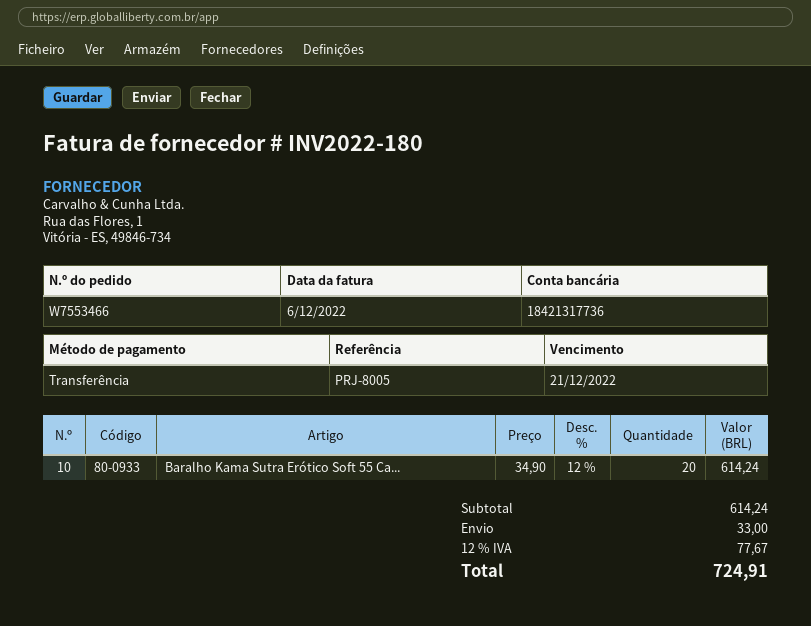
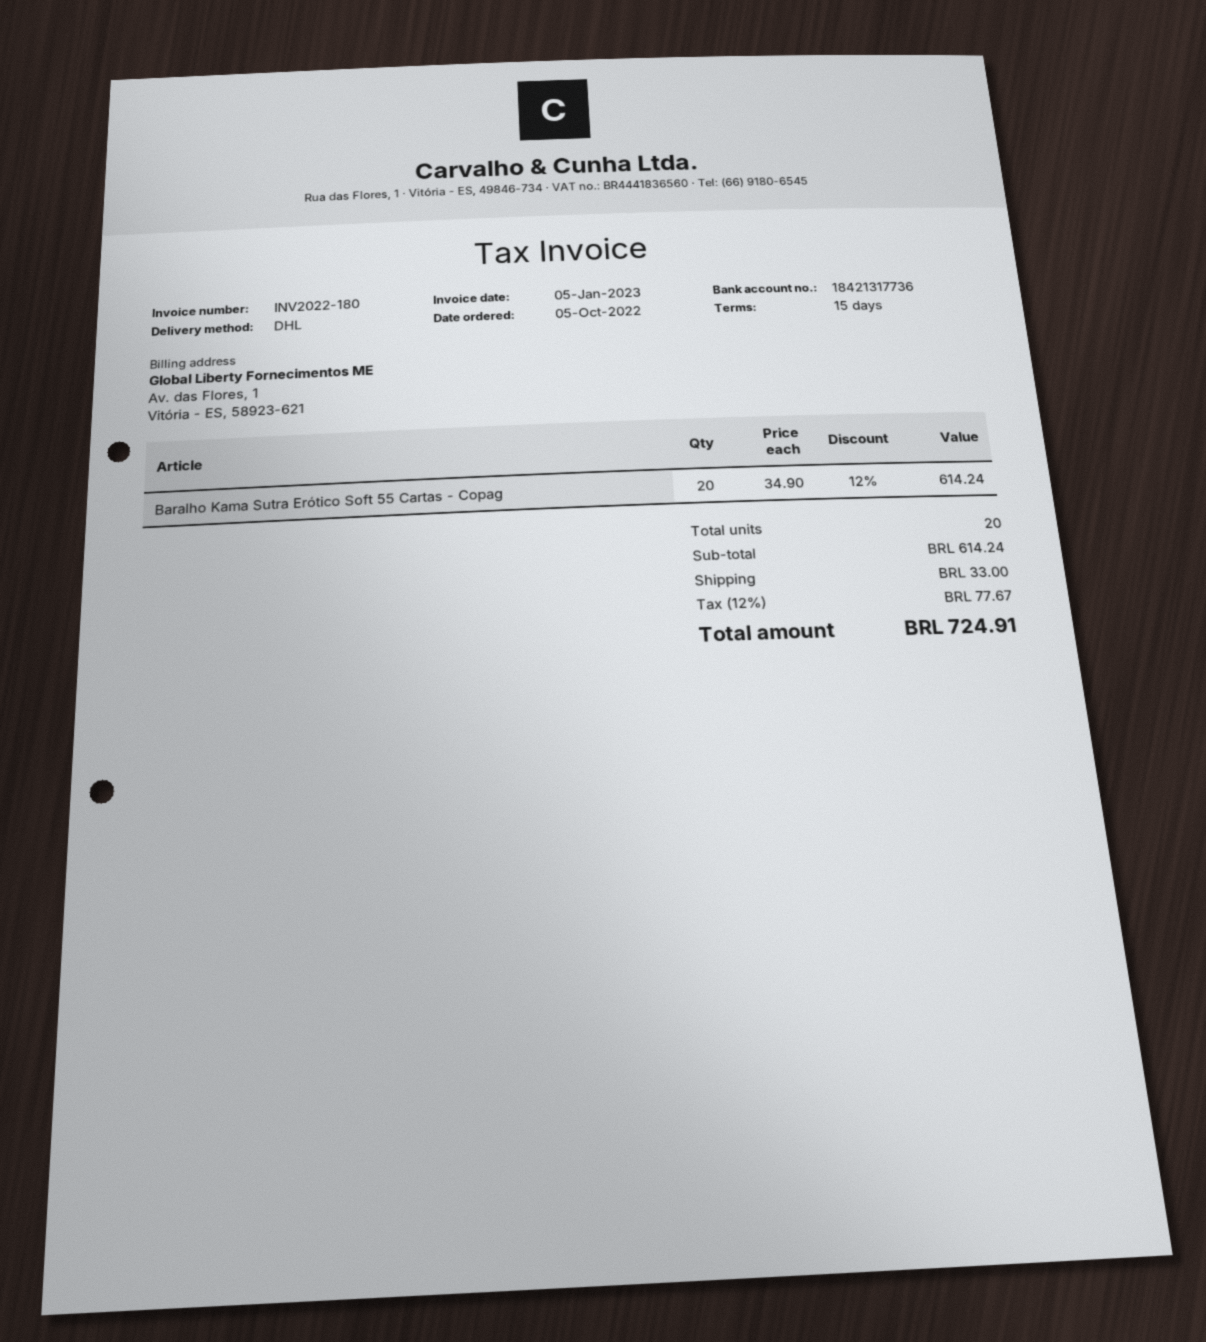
invoice date: 2022-12-06 -> 2023-01-05

